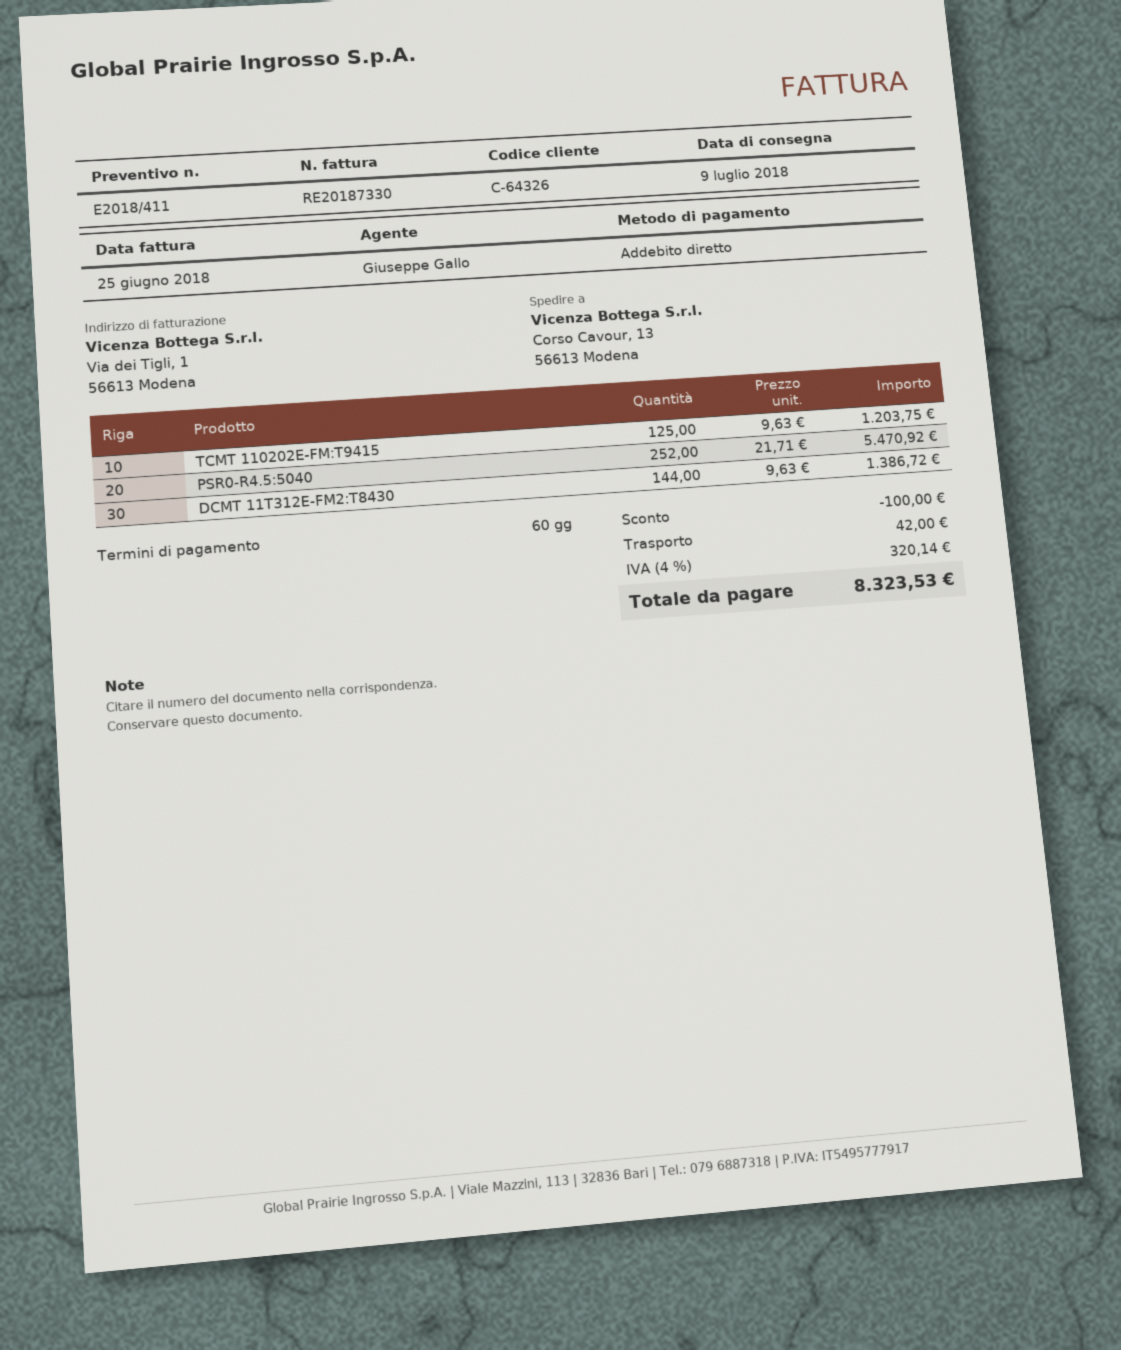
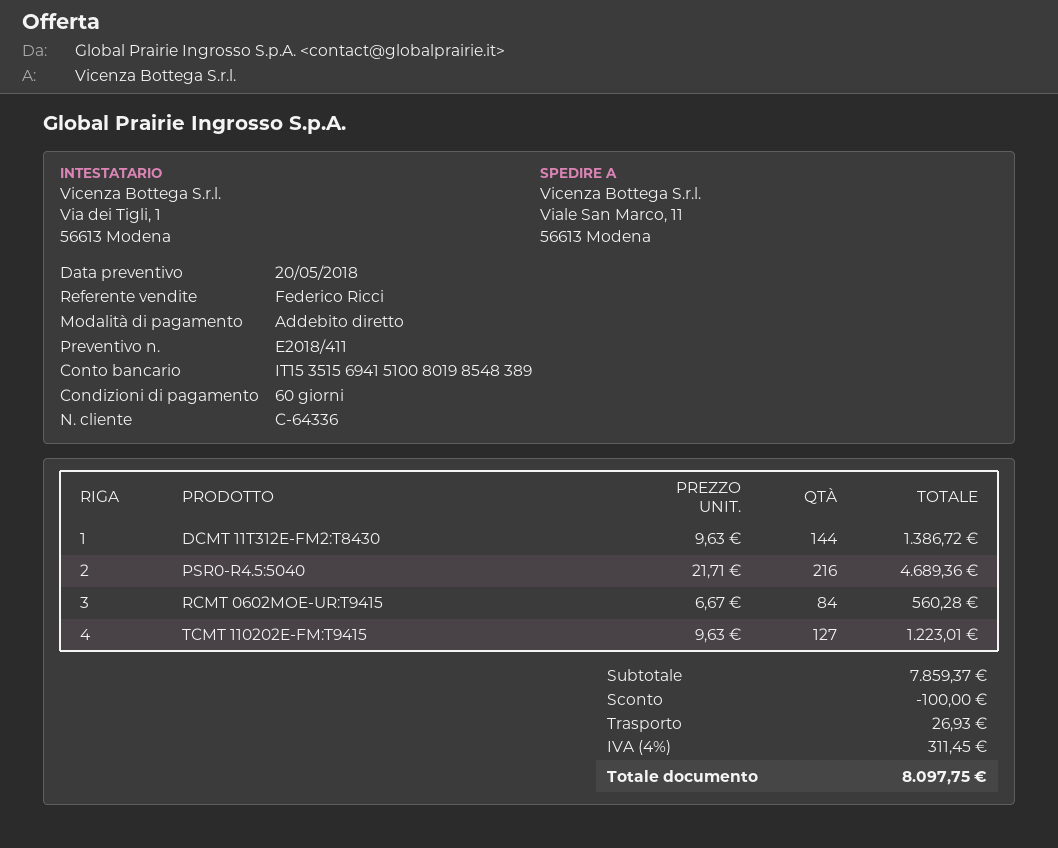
customer number: C-64326 -> C-64336
sales rep: Giuseppe Gallo -> Federico Ricci
ship to: Corso Cavour, 13, 56613 Modena -> Viale San Marco, 11, 56613 Modena
TCMT 110202E-FM:T9415: 125 x 9.63 = 1203.75 -> 127 x 9.63 = 1223.01
PSR0-R4.5:5040: 252 x 21.71 = 5470.92 -> 216 x 21.71 = 4689.36
RCMT 0602MOE-UR:T9415: none -> 84 x 6.67 = 560.28
shipping: 42.00 -> 26.93
tax: 4% = 320.14 -> 4% = 311.45
total: 8323.53 -> 8097.75

